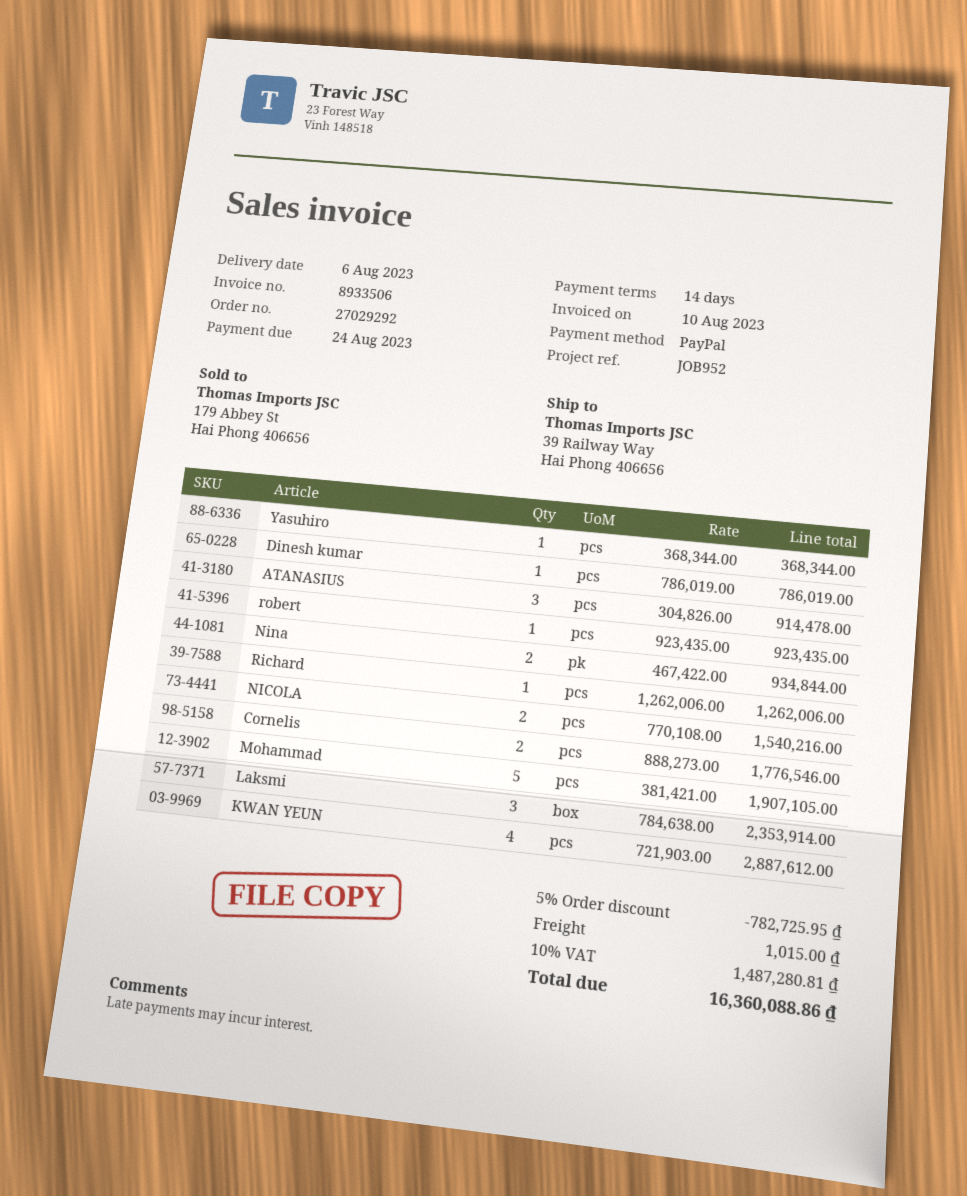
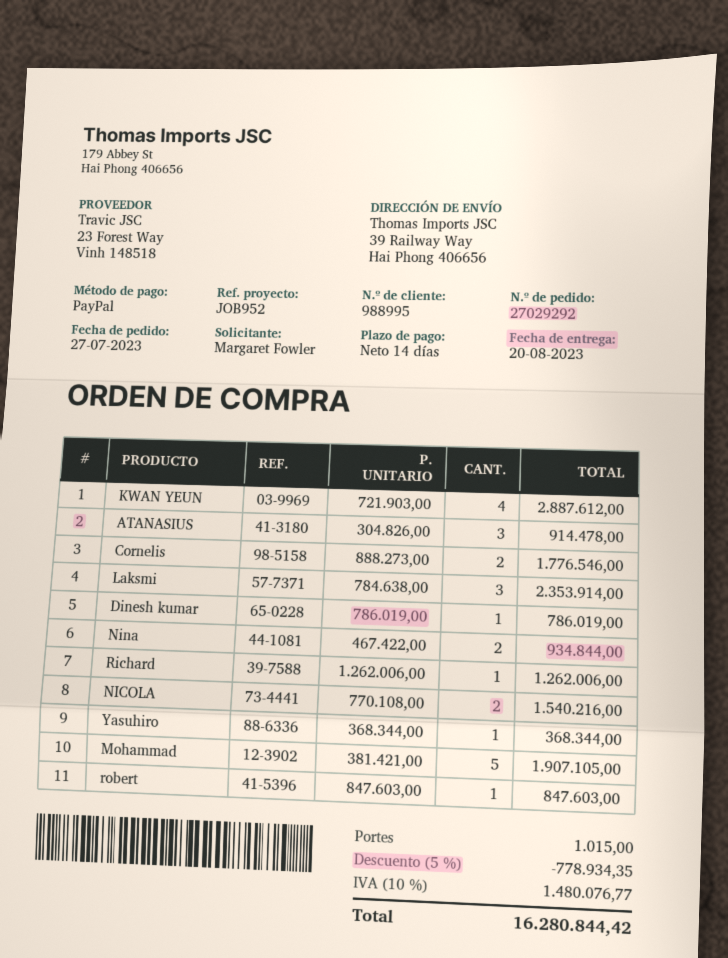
delivery date: 2023-08-06 -> 2023-08-20
robert: 1 x 923435.00 = 923435.00 -> 1 x 847603.00 = 847603.00
discount: 5% = 782725.95 -> 5% = 778934.35
tax: 10% = 1487280.81 -> 10% = 1480076.77
total: 16360088.86 -> 16280844.42

